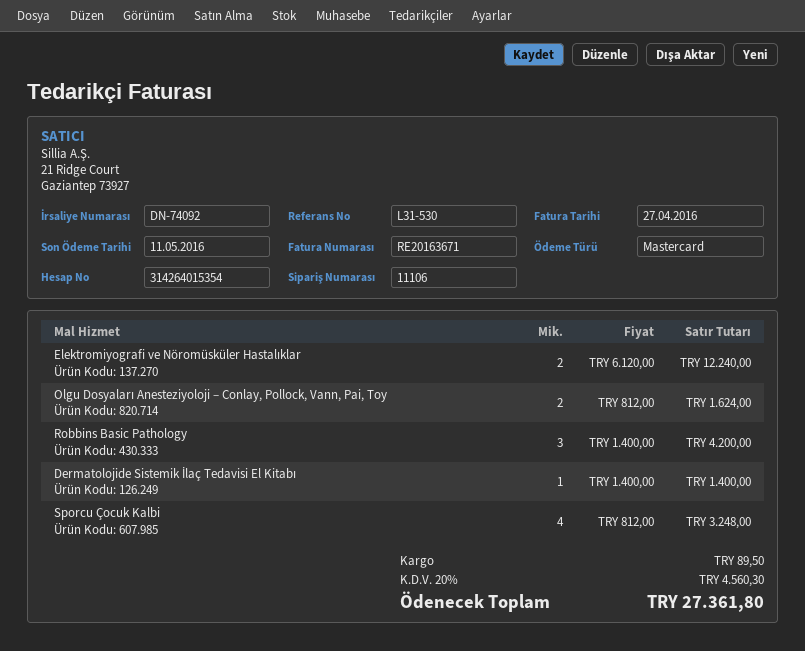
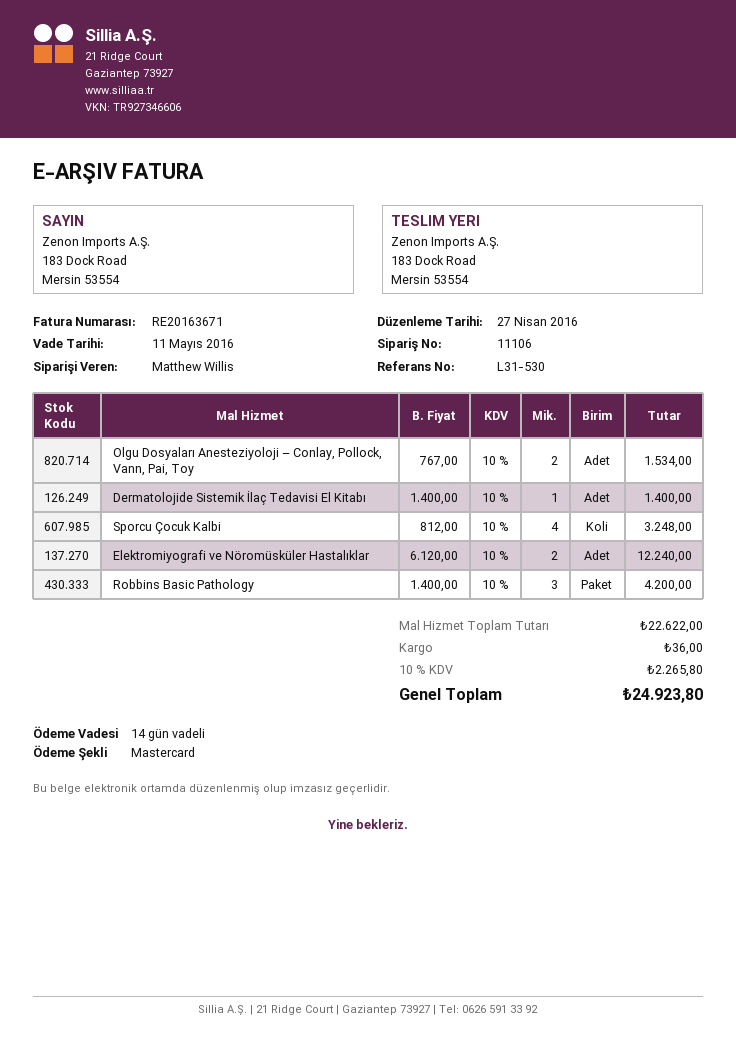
Olgu Dosyaları Anesteziyoloji – Conlay, Pollock, Vann, Pai, Toy: 2 x 812.00 = 1624.00 -> 2 x 767.00 = 1534.00
shipping: 89.50 -> 36.00
tax: 20% = 4560.30 -> 10% = 2265.80
total: 27361.80 -> 24923.80

